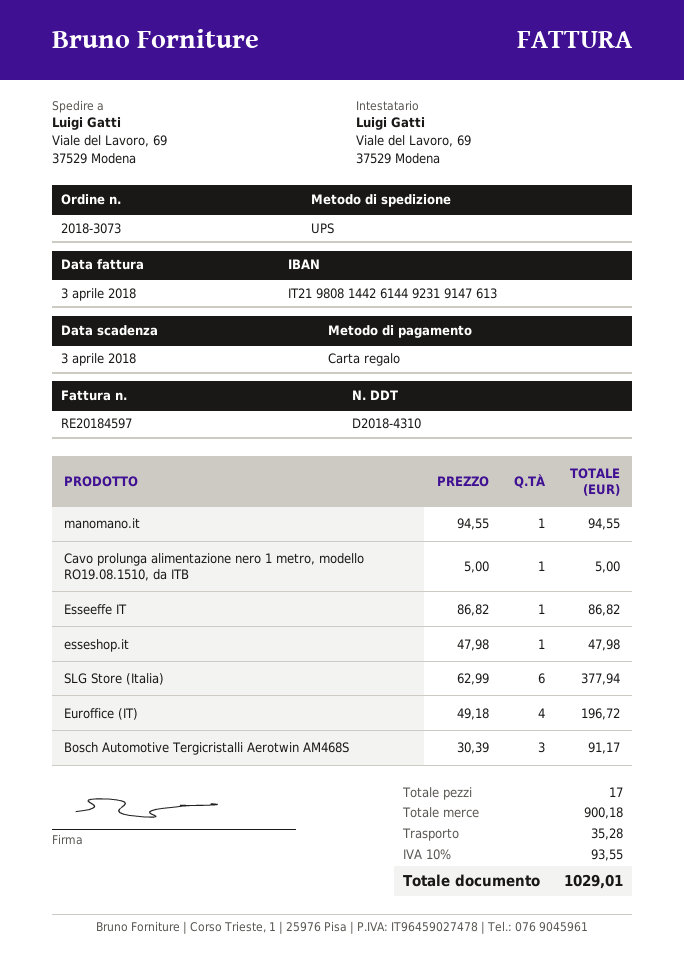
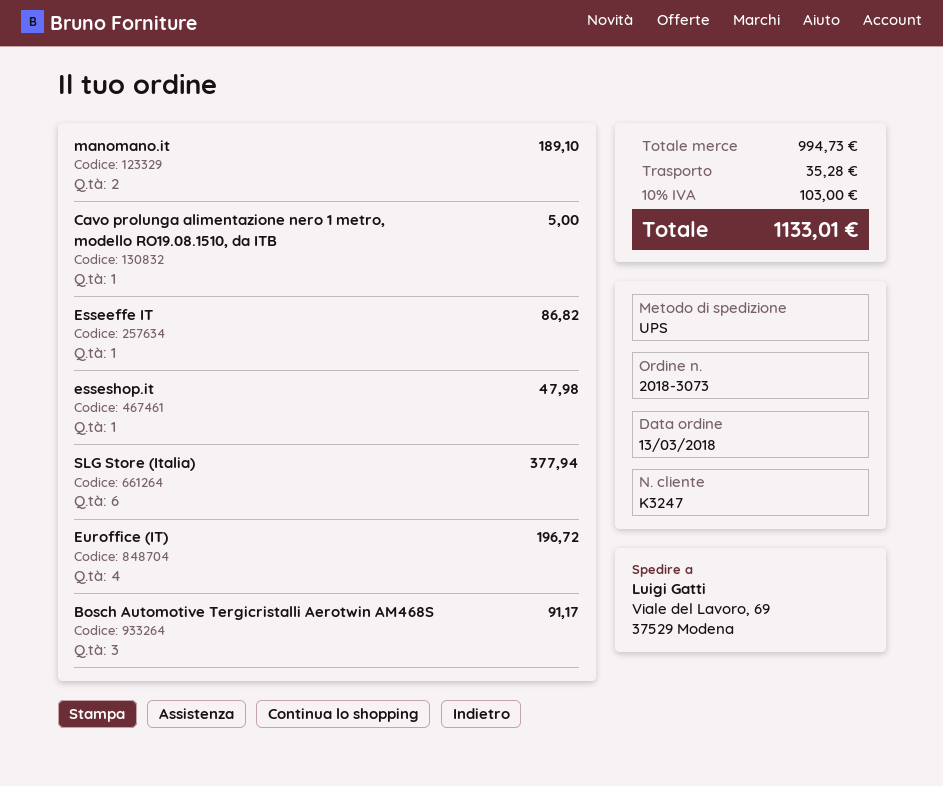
manomano.it: 1 for 94.55 -> 2 for 189.10
subtotal: 900.18 -> 994.73
tax: 10% = 93.55 -> 10% = 103.00
total: 1029.01 -> 1133.01

